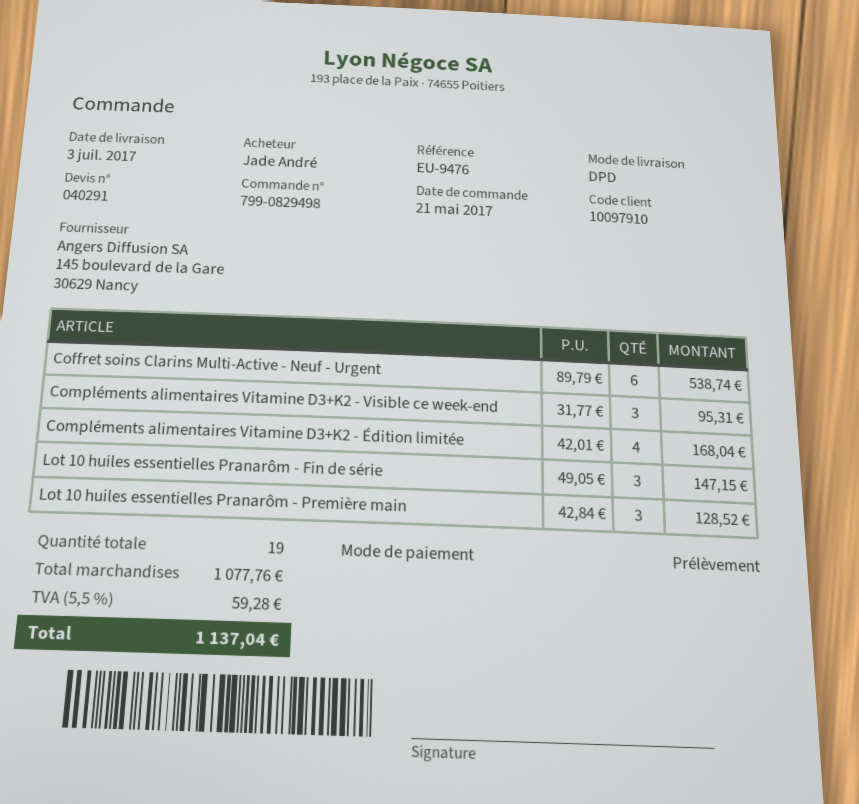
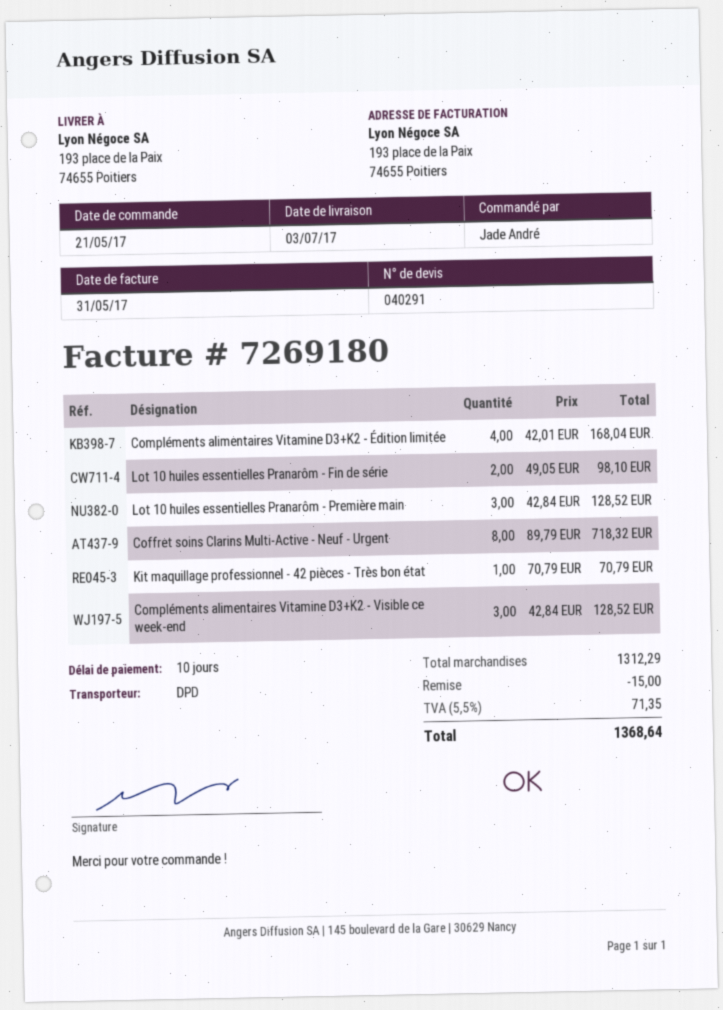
Coffret soins Clarins Multi-Active - Neuf - Urgent: 6 x 89.79 = 538.74 -> 8 x 89.79 = 718.32
Compléments alimentaires Vitamine D3+K2 - Visible ce week-end: 3 x 31.77 = 95.31 -> 3 x 42.84 = 128.52
Lot 10 huiles essentielles Pranarôm - Fin de série: 3 x 49.05 = 147.15 -> 2 x 49.05 = 98.10
Kit maquillage professionnel - 42 pièces - Très bon état: none -> 1 x 70.79 = 70.79
subtotal: 1077.76 -> 1312.29
discount: none -> 15.00
tax: 5.5% = 59.28 -> 5.5% = 71.35
total: 1137.04 -> 1368.64

